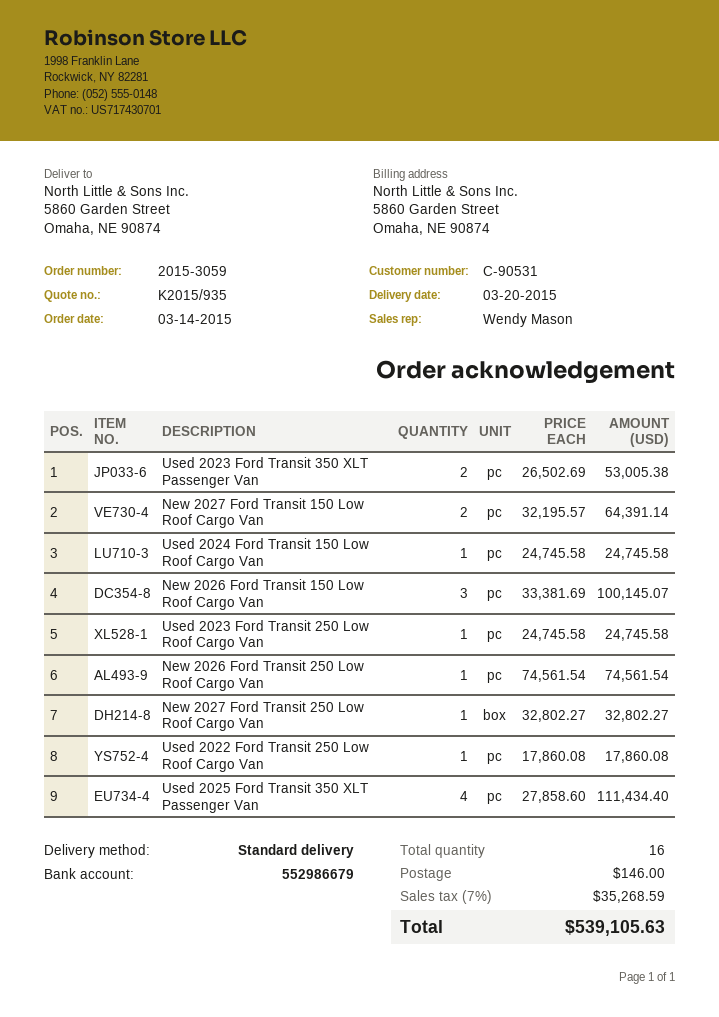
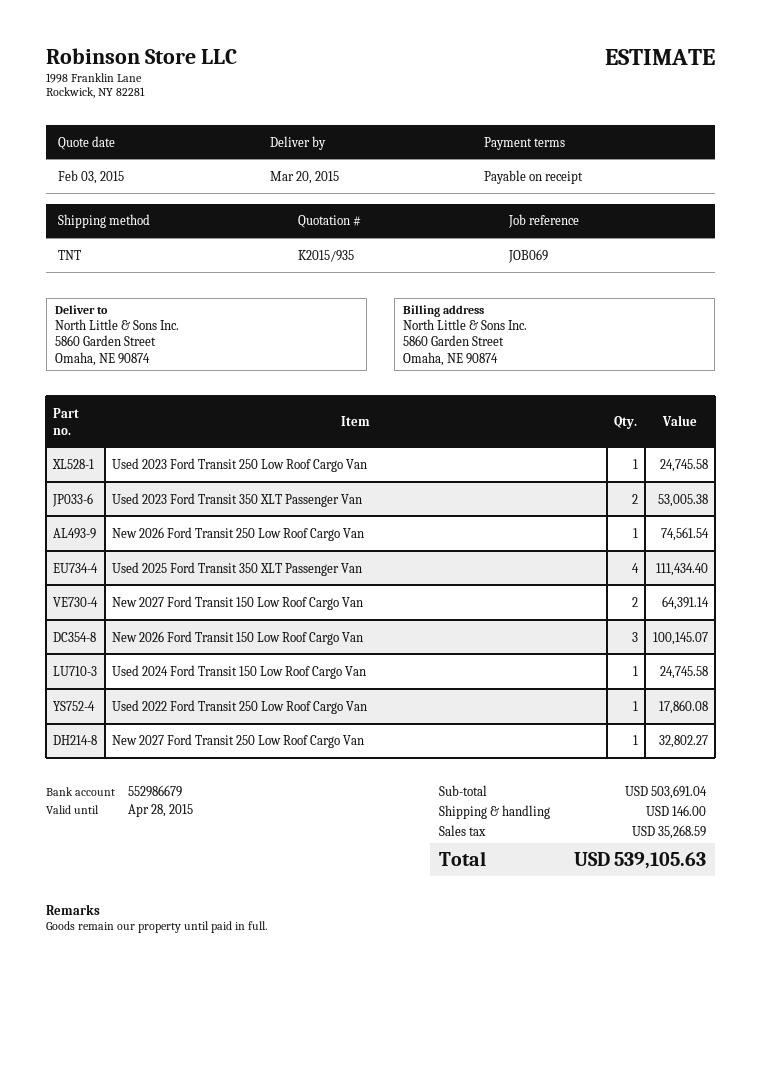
shipping method: standard -> TNT

